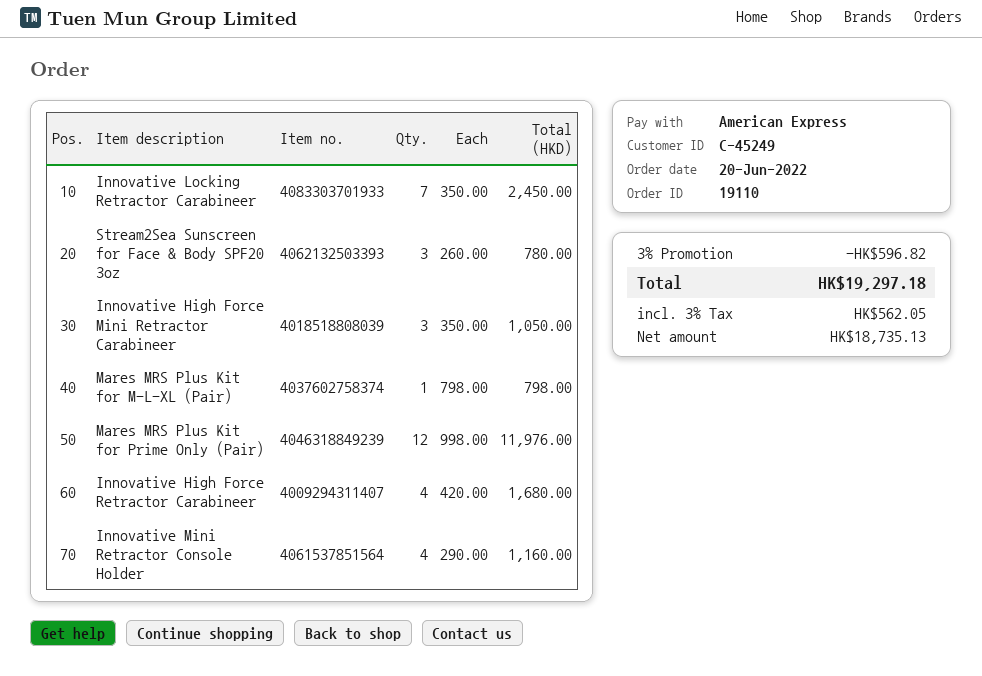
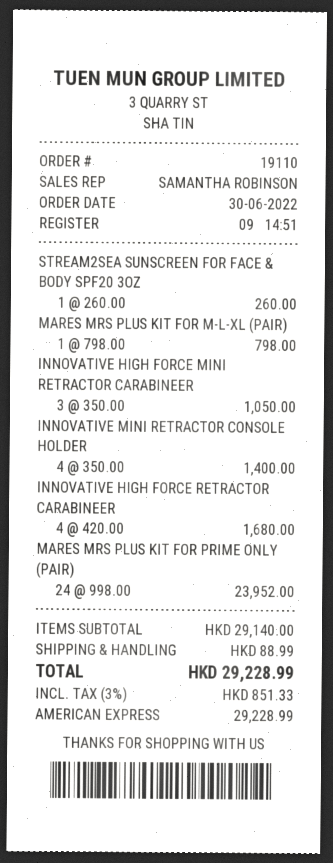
order date: 2022-06-20 -> 2022-06-30
Innovative Locking Retractor Carabineer: 7 x 350.00 = 2450.00 -> none
Stream2Sea Sunscreen for Face & Body SPF20 3oz: 3 x 260.00 = 780.00 -> 1 x 260.00 = 260.00
Mares MRS Plus Kit for Prime Only (Pair): 12 x 998.00 = 11976.00 -> 24 x 998.00 = 23952.00
Innovative Mini Retractor Console Holder: 4 x 290.00 = 1160.00 -> 4 x 350.00 = 1400.00
discount: 3% = 596.82 -> none
shipping: none -> 88.99
tax: 3% = 562.05 -> 3% = 851.33
total: 19297.18 -> 29228.99

